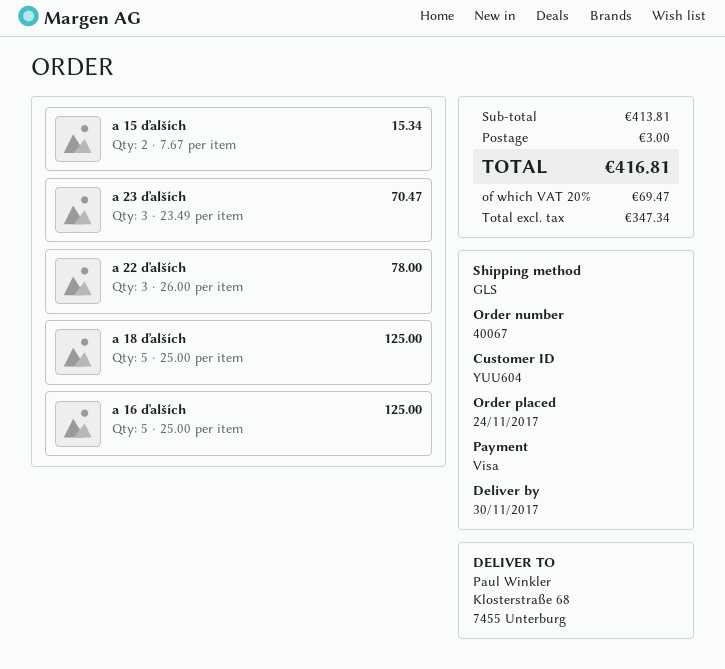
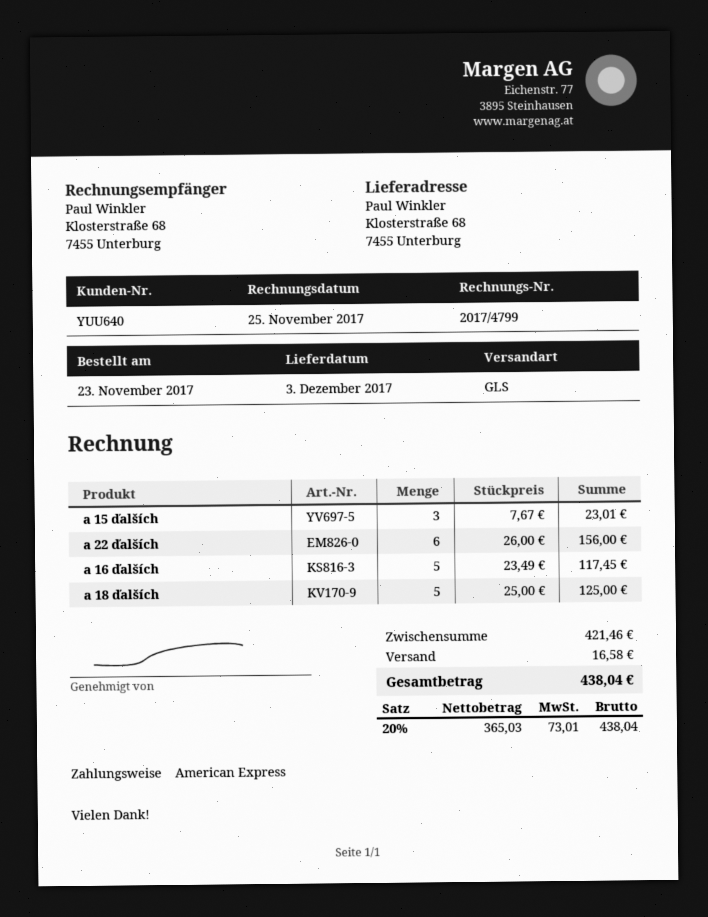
order date: 2017-11-24 -> 2017-11-23
delivery date: 2017-11-30 -> 2017-12-03
customer number: YUU604 -> YUU640
payment method: Visa -> American Express
a 15 ďalších: 2 x 7.67 = 15.34 -> 3 x 7.67 = 23.01
a 23 ďalších: 3 x 23.49 = 70.47 -> none
a 22 ďalších: 3 x 26.00 = 78.00 -> 6 x 26.00 = 156.00
a 16 ďalších: 5 x 25.00 = 125.00 -> 5 x 23.49 = 117.45
subtotal: 413.81 -> 421.46
shipping: 3.00 -> 16.58
net: 347.34 -> 365.03
tax: 20% = 69.47 -> 20% = 73.01
total: 416.81 -> 438.04

